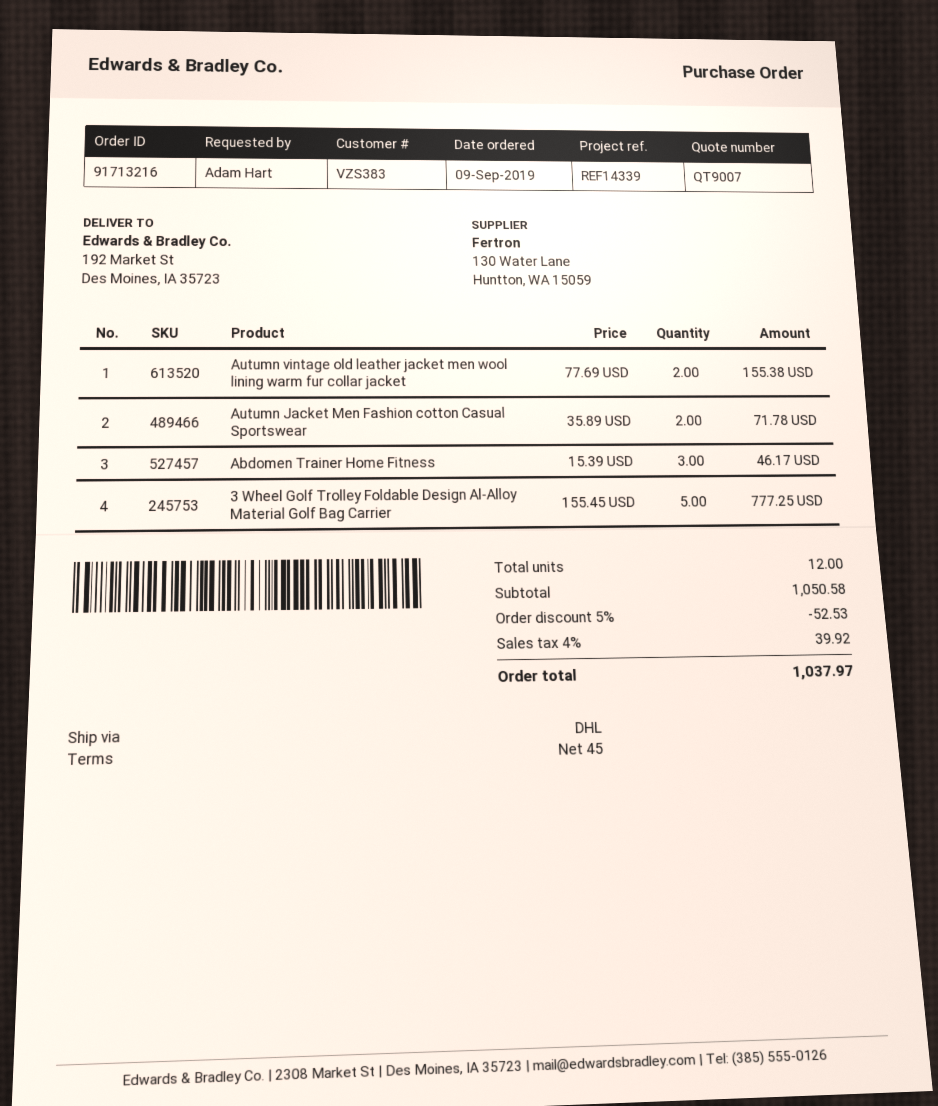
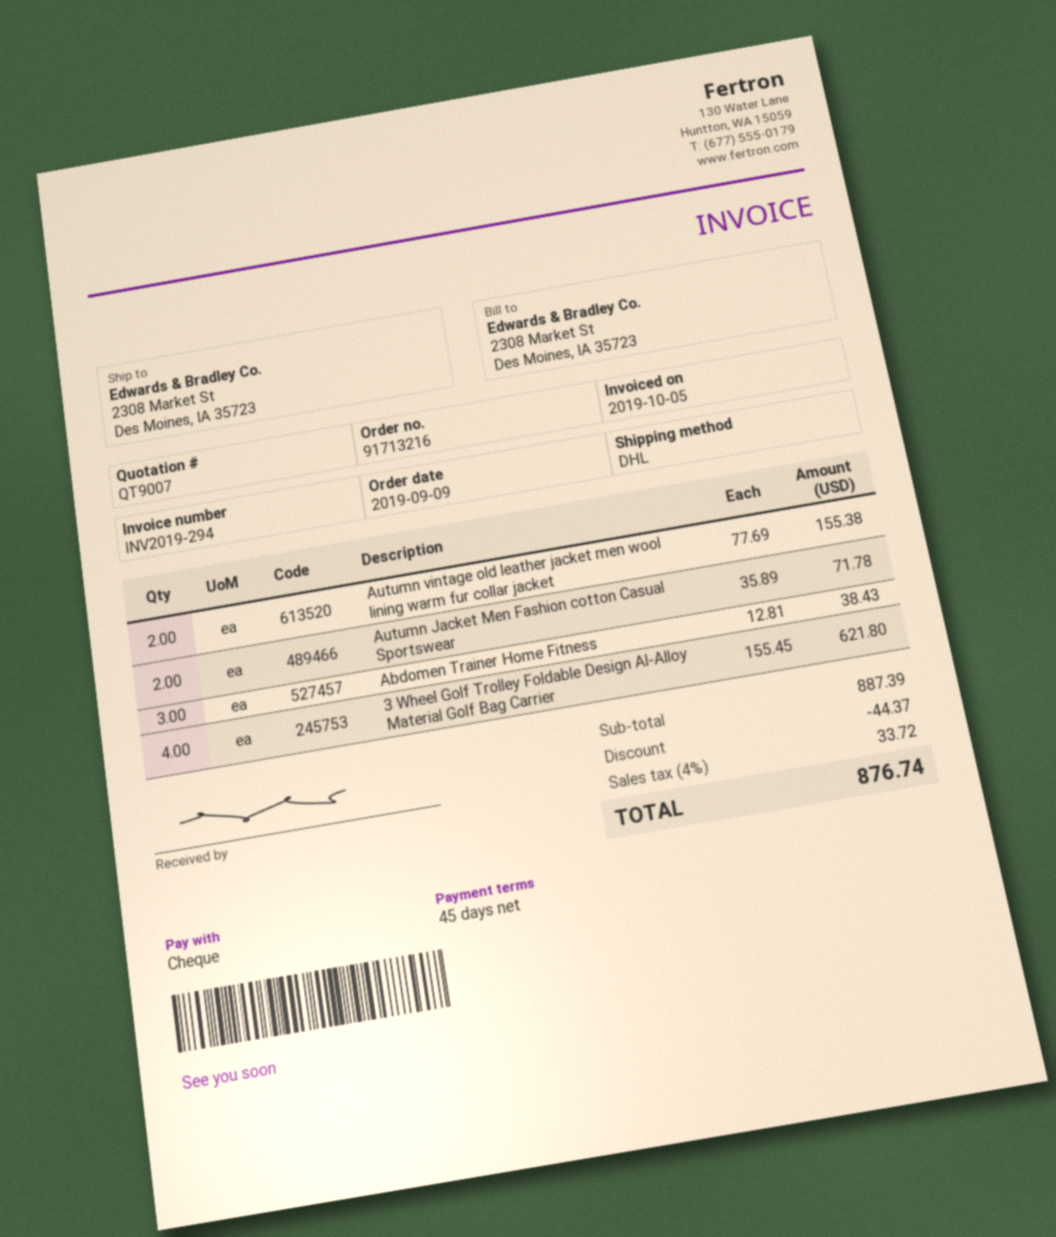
ship to: 192 Market St, Des Moines, IA 35723 -> 2308 Market St, Des Moines, IA 35723
Abdomen Trainer Home Fitness: 3 x 15.39 = 46.17 -> 3 x 12.81 = 38.43
3 Wheel Golf Trolley Foldable Design Al-Alloy Material Golf Bag Carrier: 5 x 155.45 = 777.25 -> 4 x 155.45 = 621.80
subtotal: 1050.58 -> 887.39
discount: 52.53 -> 44.37
tax: 4% = 39.92 -> 4% = 33.72
total: 1037.97 -> 876.74

